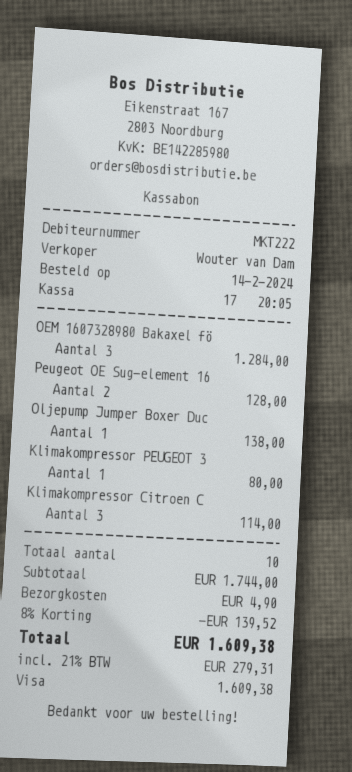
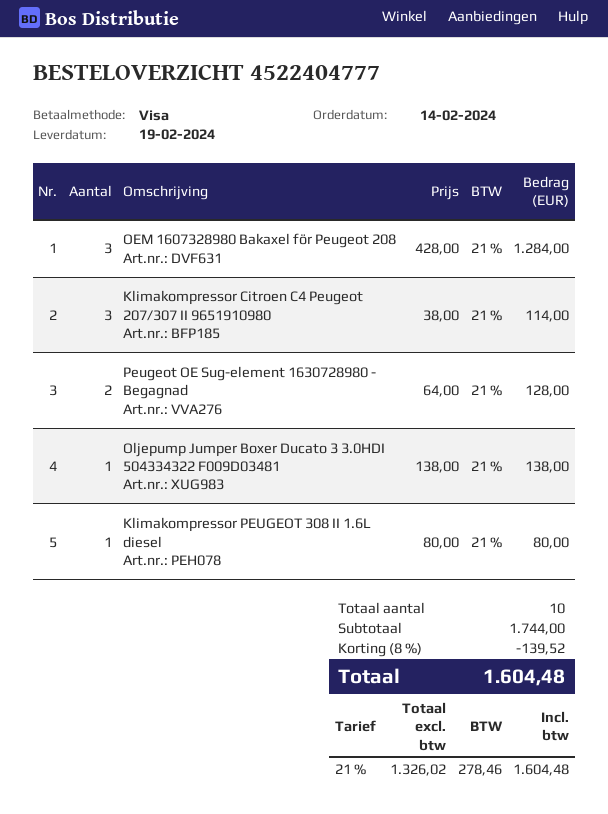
shipping: 4.90 -> none
tax: 21% = 279.31 -> 21% = 278.46
total: 1609.38 -> 1604.48

